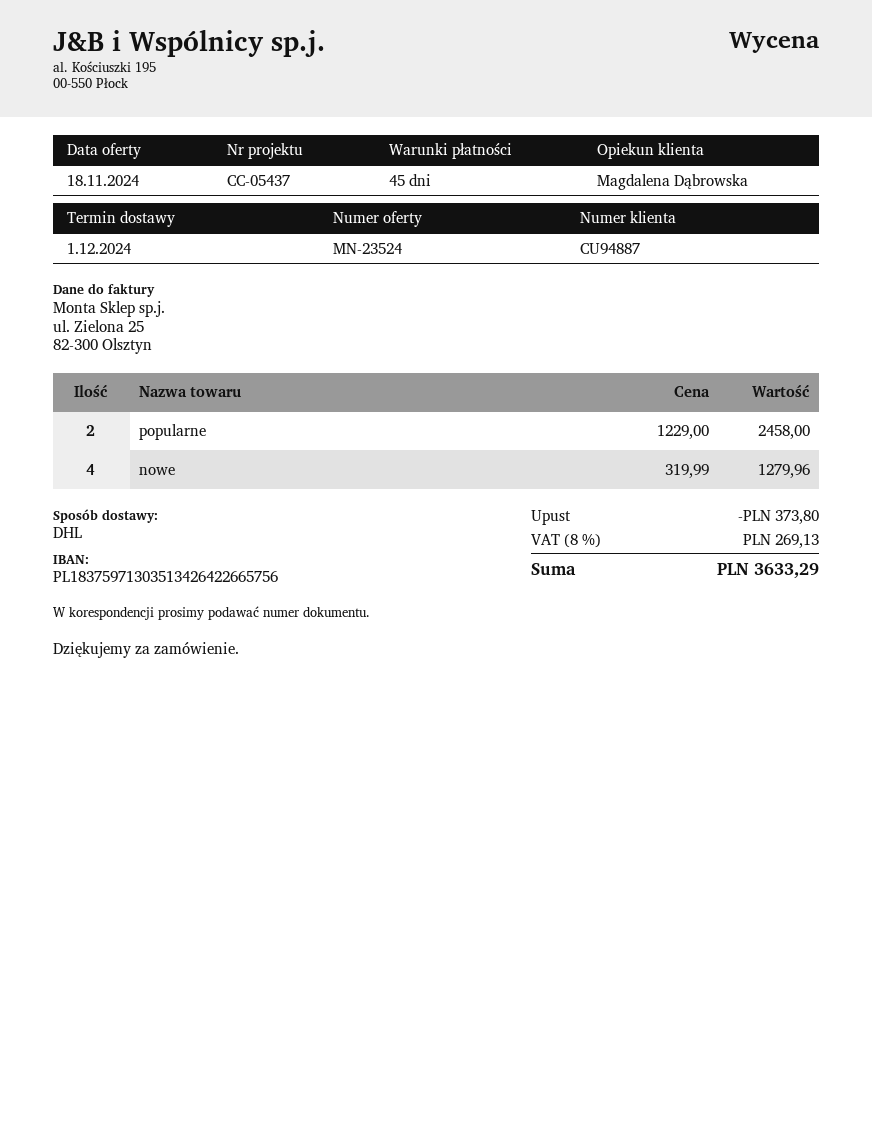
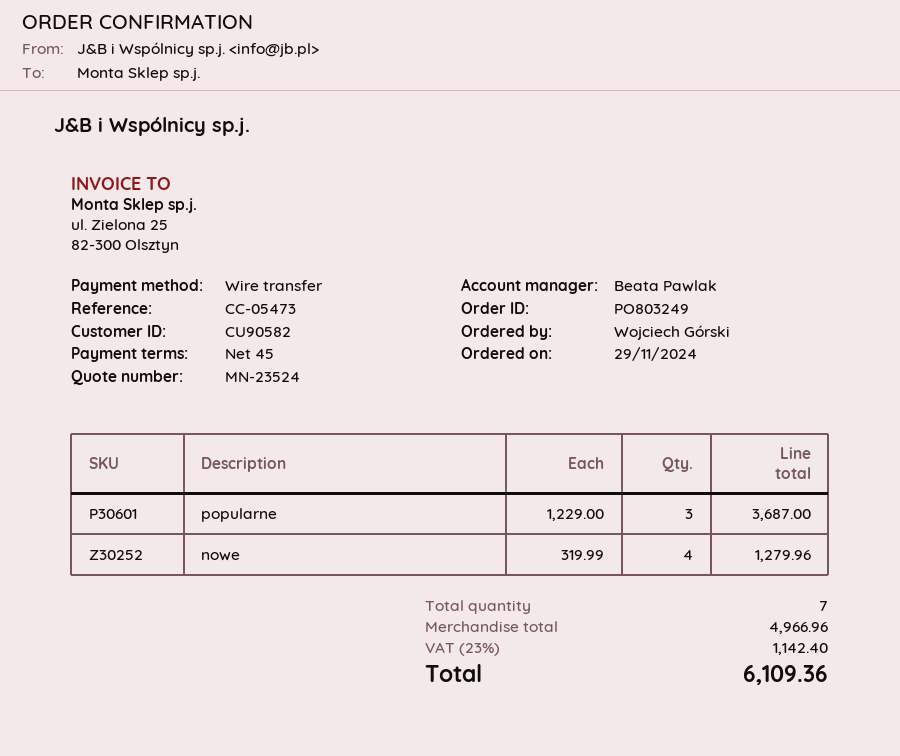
customer number: CU94887 -> CU90582
reference: CC-05437 -> CC-05473
sales rep: Magdalena Dąbrowska -> Beata Pawlak
popularne: 2 x 1229.00 = 2458.00 -> 3 x 1229.00 = 3687.00
discount: 373.80 -> none
tax: 8% = 269.13 -> 23% = 1142.40
total: 3633.29 -> 6109.36

